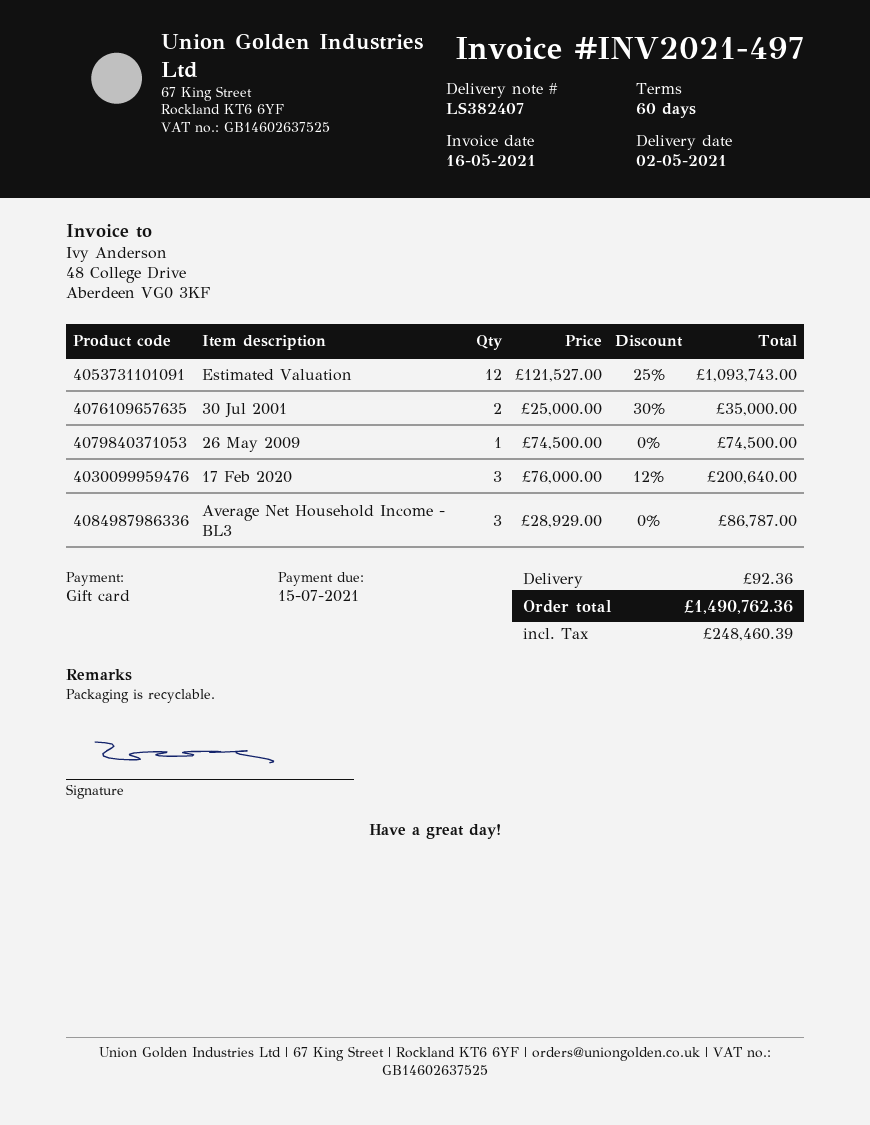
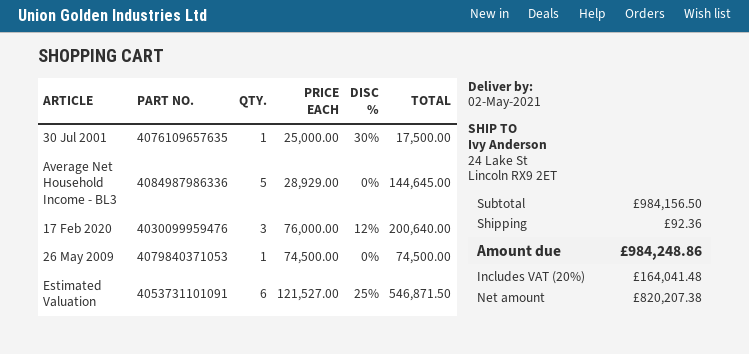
Estimated Valuation: 12 x 121527.00 - 25% = 1093743.00 -> 6 x 121527.00 - 25% = 546871.50
30 Jul 2001: 2 x 25000.00 - 30% = 35000.00 -> 1 x 25000.00 - 30% = 17500.00
Average Net Household Income - BL3: 3 x 28929.00 = 86787.00 -> 5 x 28929.00 = 144645.00
tax: 248460.39 -> 164041.48
total: 1490762.36 -> 984248.86

